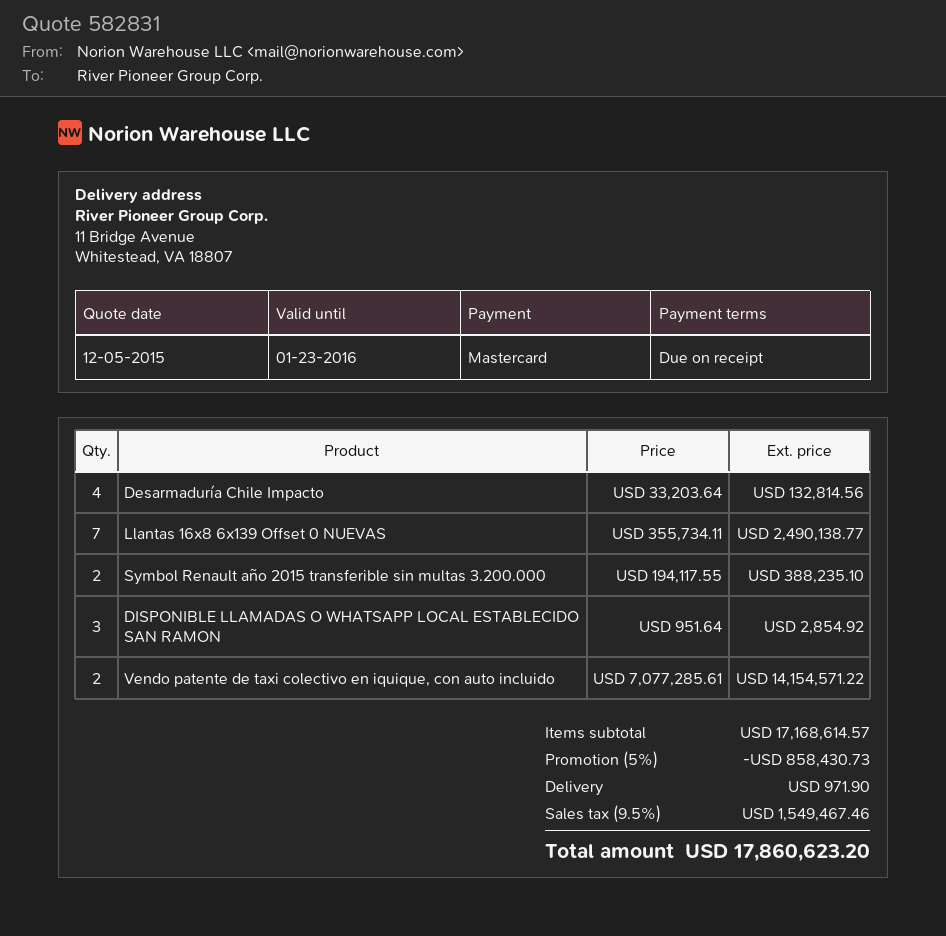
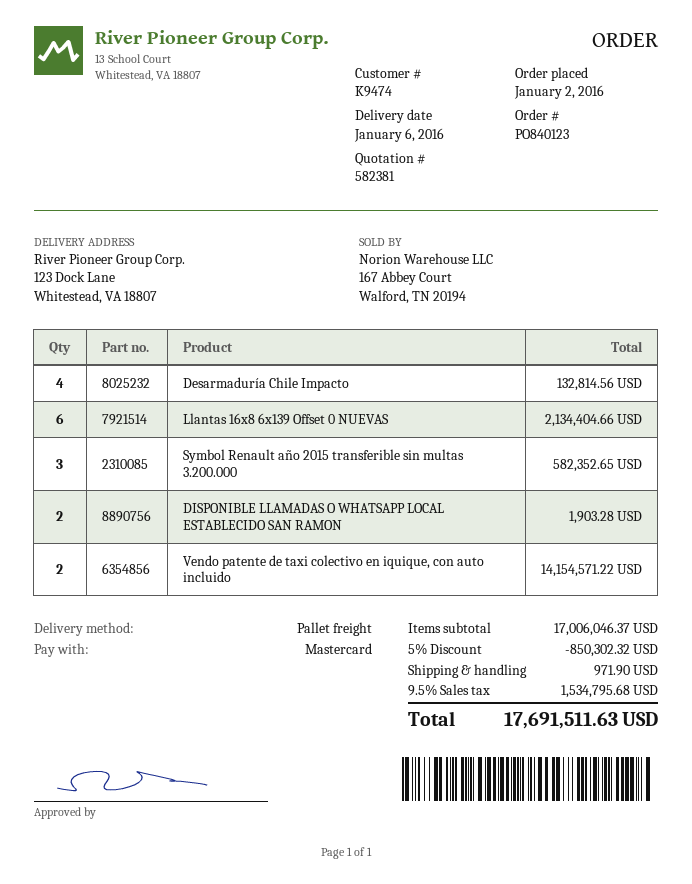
quote number: 582831 -> 582381
ship to: 11 Bridge Avenue, Whitestead, VA 18807 -> 123 Dock Lane, Whitestead, VA 18807
Llantas 16x8 6x139 Offset 0 NUEVAS: 7 for 2490138.77 -> 6 for 2134404.66
Symbol Renault año 2015 transferible sin multas 3.200.000: 2 for 388235.10 -> 3 for 582352.65
DISPONIBLE LLAMADAS O WHATSAPP LOCAL ESTABLECIDO SAN RAMON: 3 for 2854.92 -> 2 for 1903.28
subtotal: 17168614.57 -> 17006046.37
discount: 5% = 858430.73 -> 5% = 850302.32
tax: 9.5% = 1549467.46 -> 9.5% = 1534795.68
total: 17860623.20 -> 17691511.63

